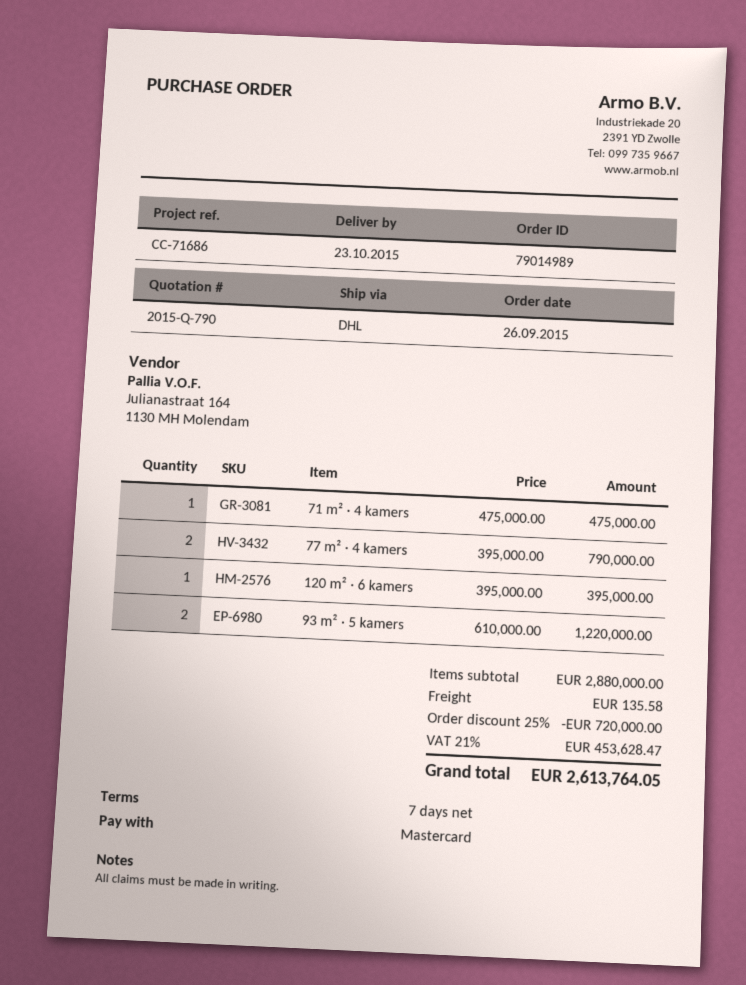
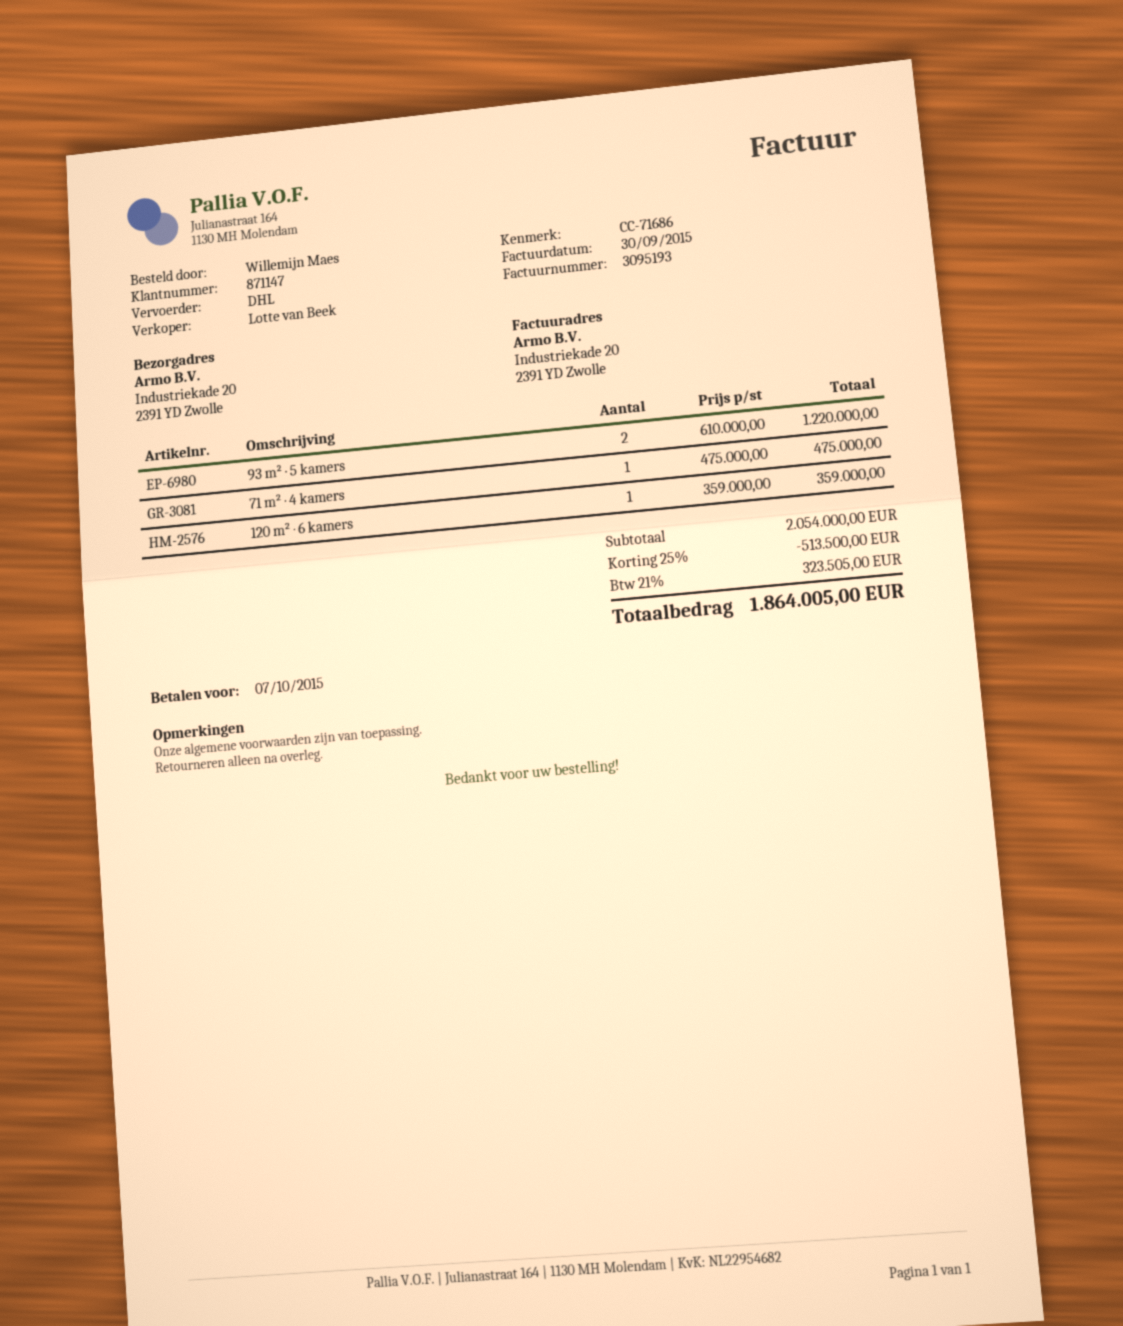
77 m² · 4 kamers: 2 x 395000.00 = 790000.00 -> none
120 m² · 6 kamers: 1 x 395000.00 = 395000.00 -> 1 x 359000.00 = 359000.00
subtotal: 2880000.00 -> 2054000.00
discount: 25% = 720000.00 -> 25% = 513500.00
shipping: 135.58 -> none
tax: 21% = 453628.47 -> 21% = 323505.00
total: 2613764.05 -> 1864005.00

